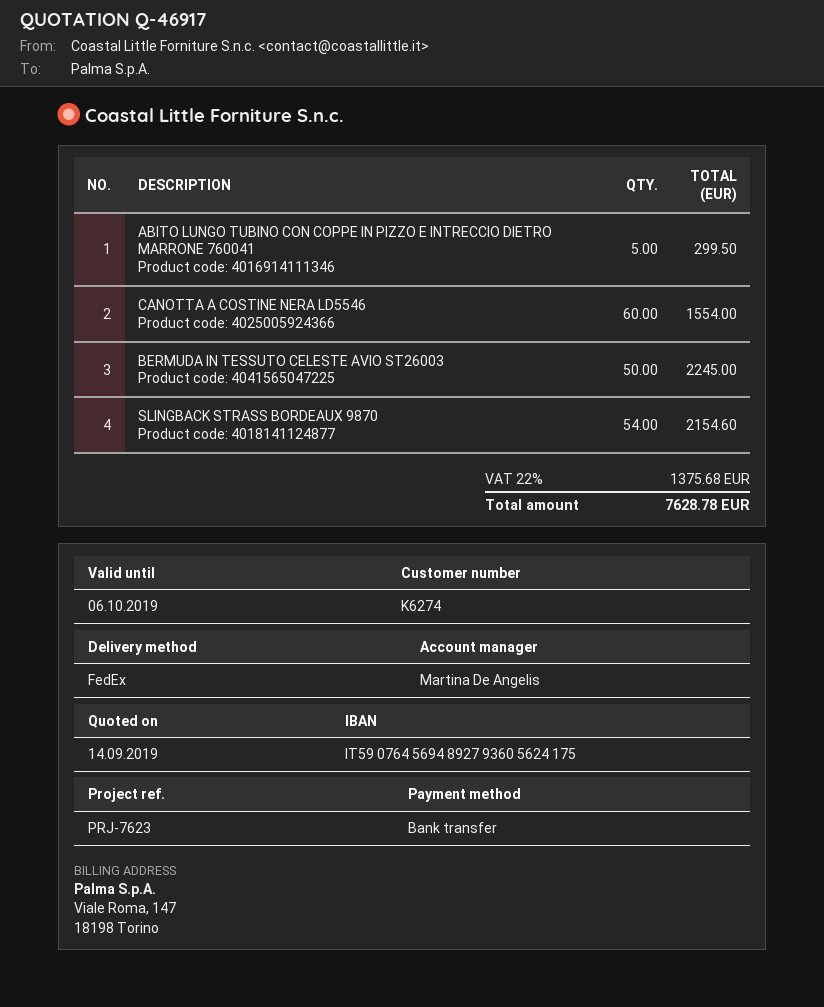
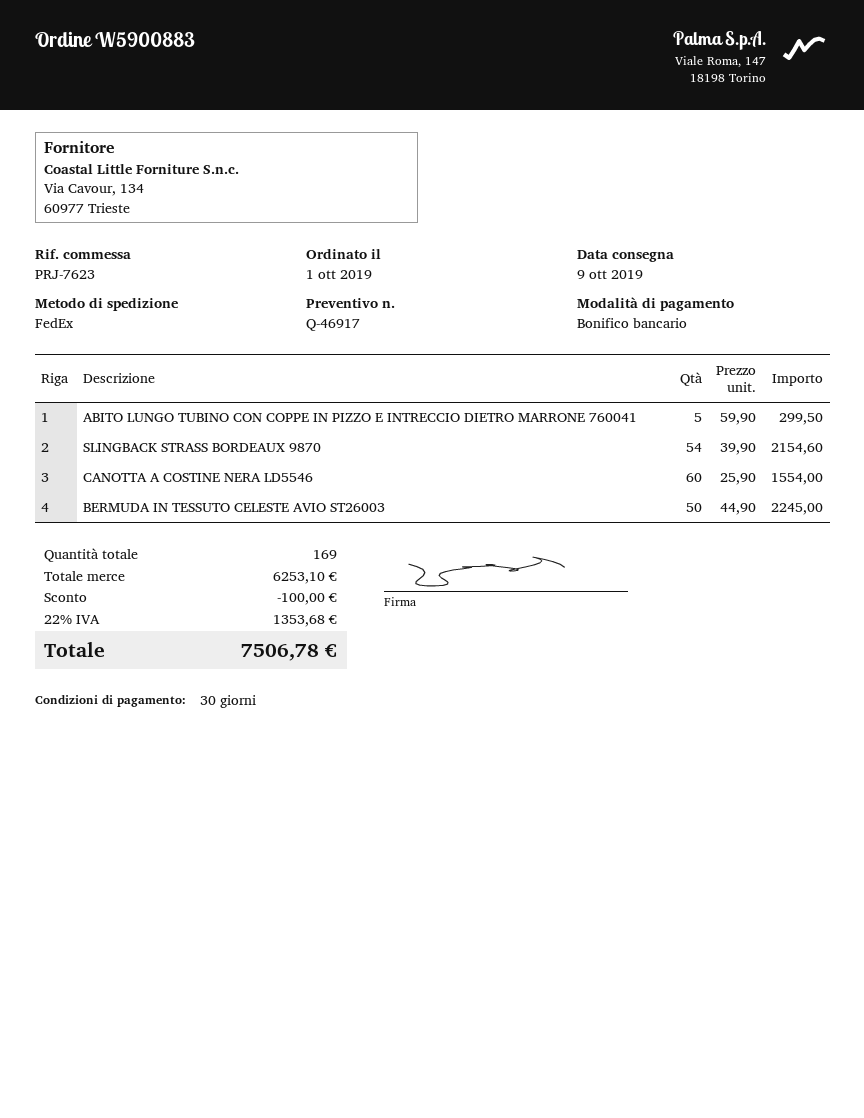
discount: none -> 100.00
tax: 22% = 1375.68 -> 22% = 1353.68
total: 7628.78 -> 7506.78

